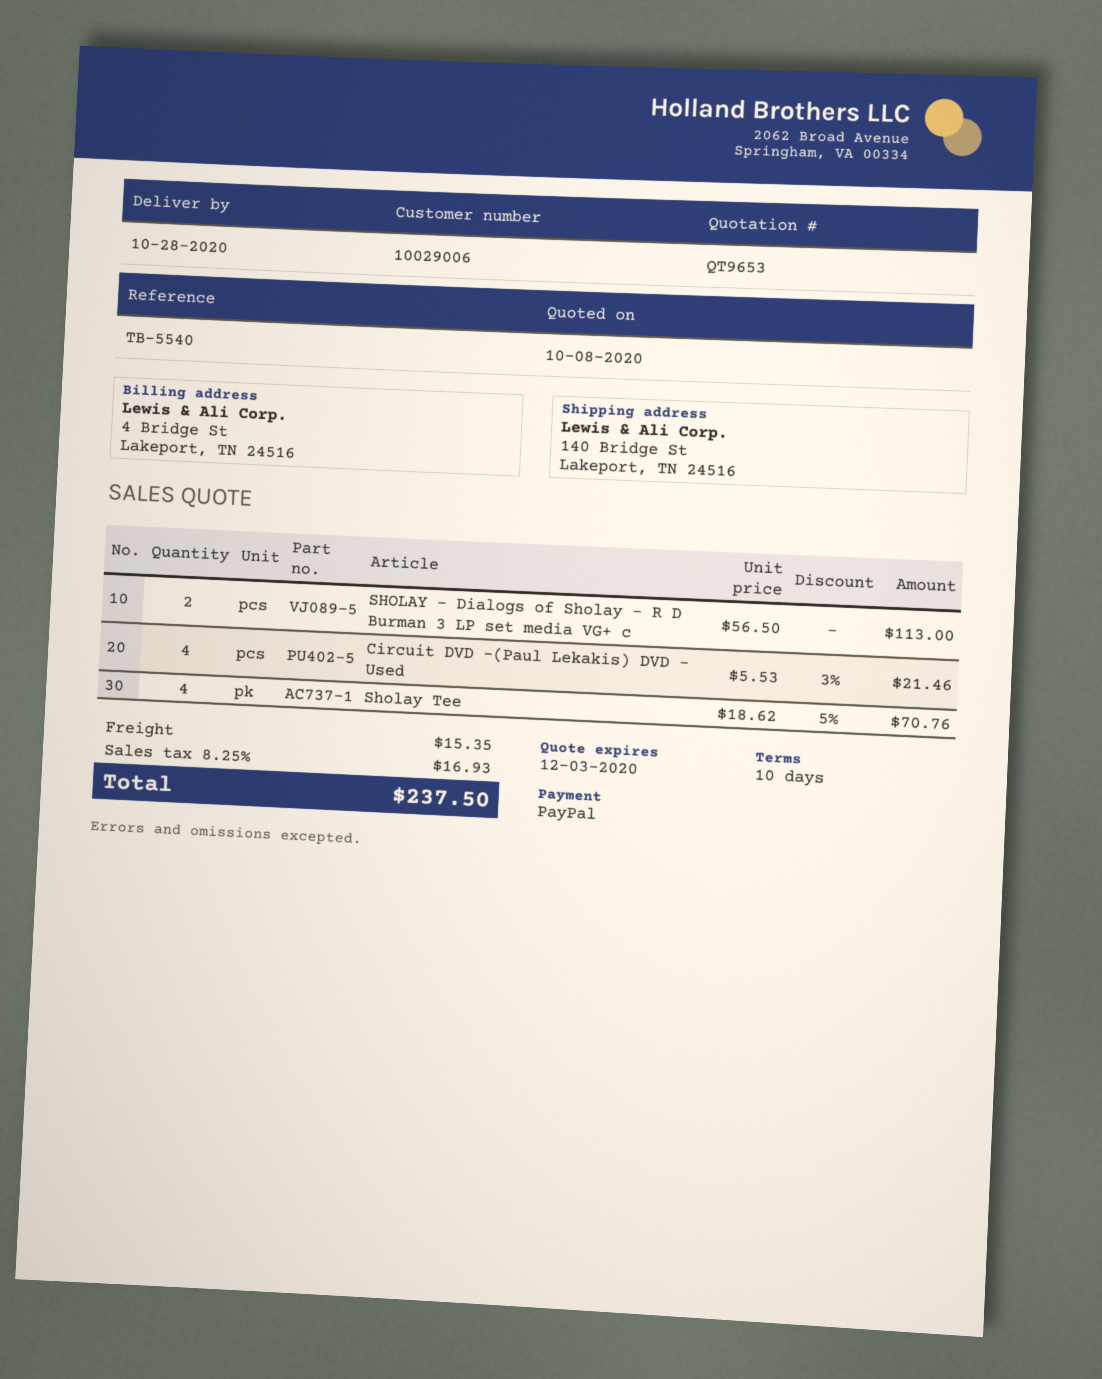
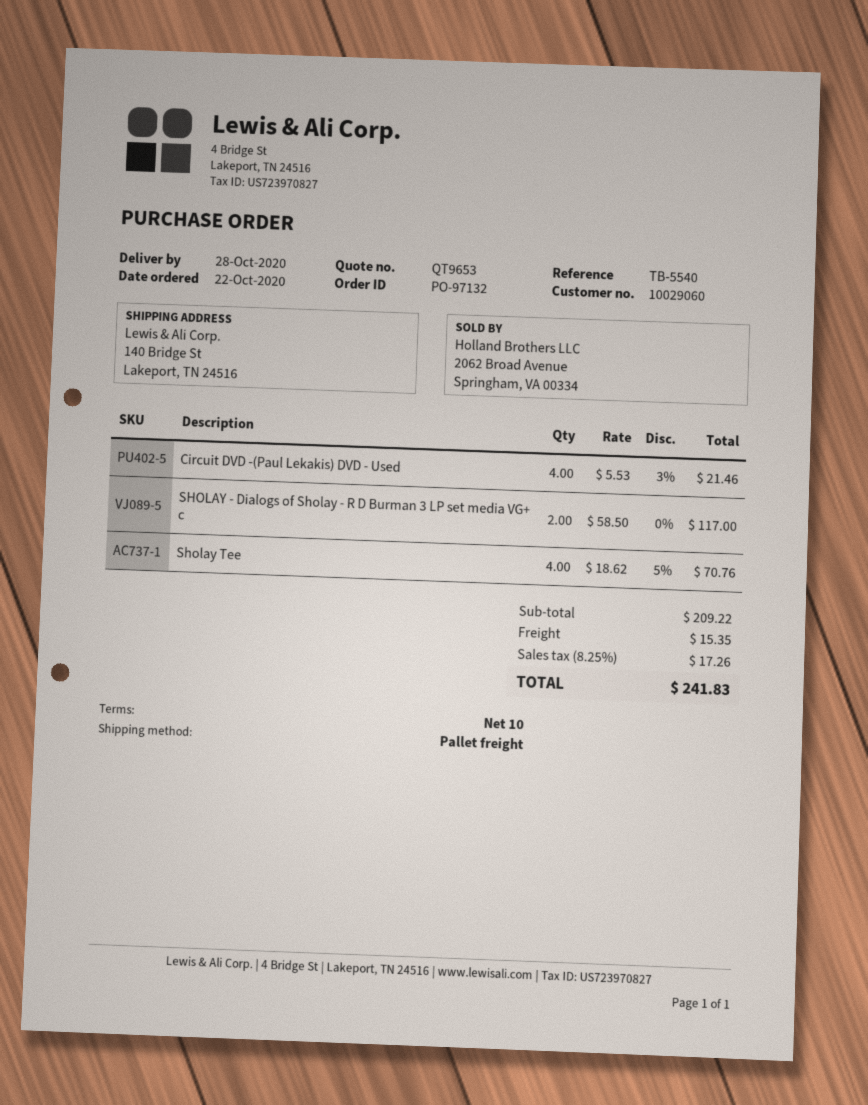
customer number: 10029006 -> 10029060
SHOLAY - Dialogs of Sholay - R D Burman 3 LP set media VG+ c: 2 x 56.50 = 113.00 -> 2 x 58.50 = 117.00
tax: 8.25% = 16.93 -> 8.25% = 17.26
total: 237.50 -> 241.83

